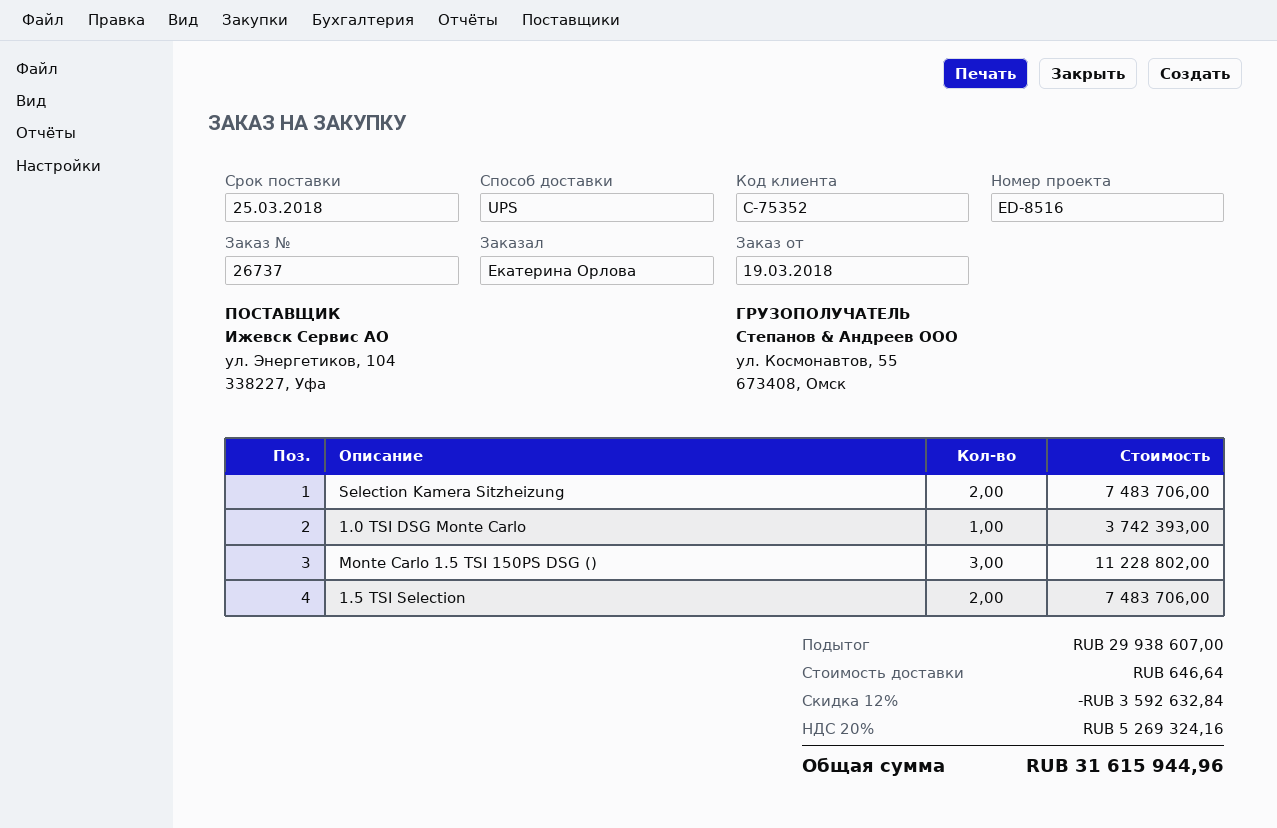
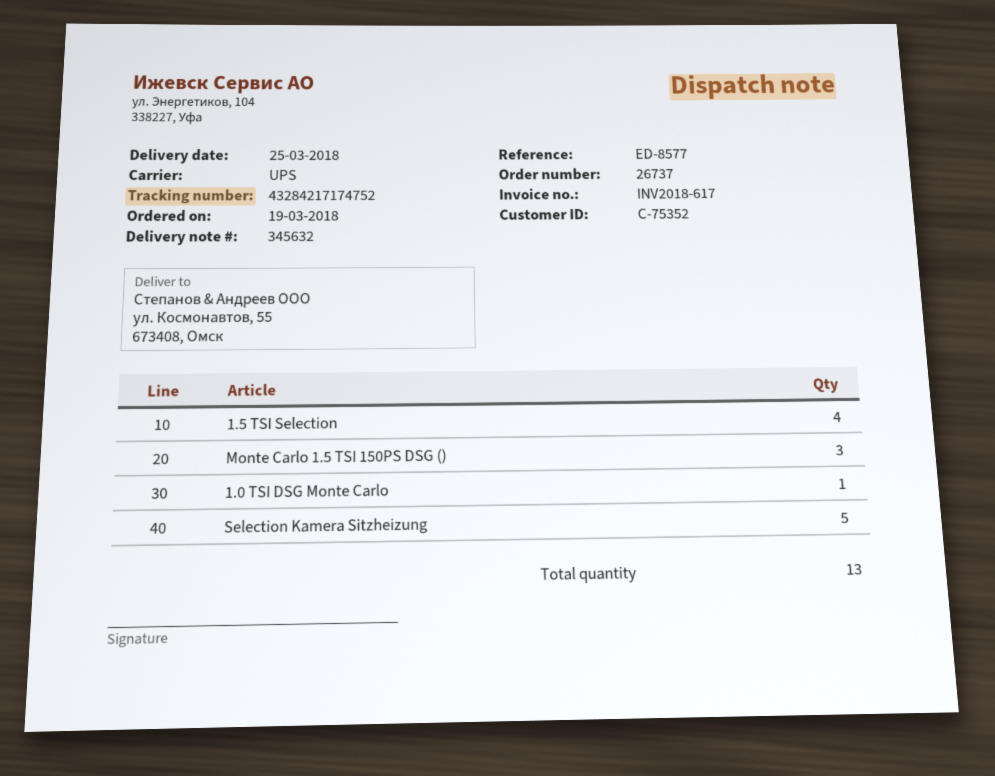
reference: ED-8516 -> ED-8577
Selection Kamera Sitzheizung: 2 -> 5
1.5 TSI Selection: 2 -> 4

